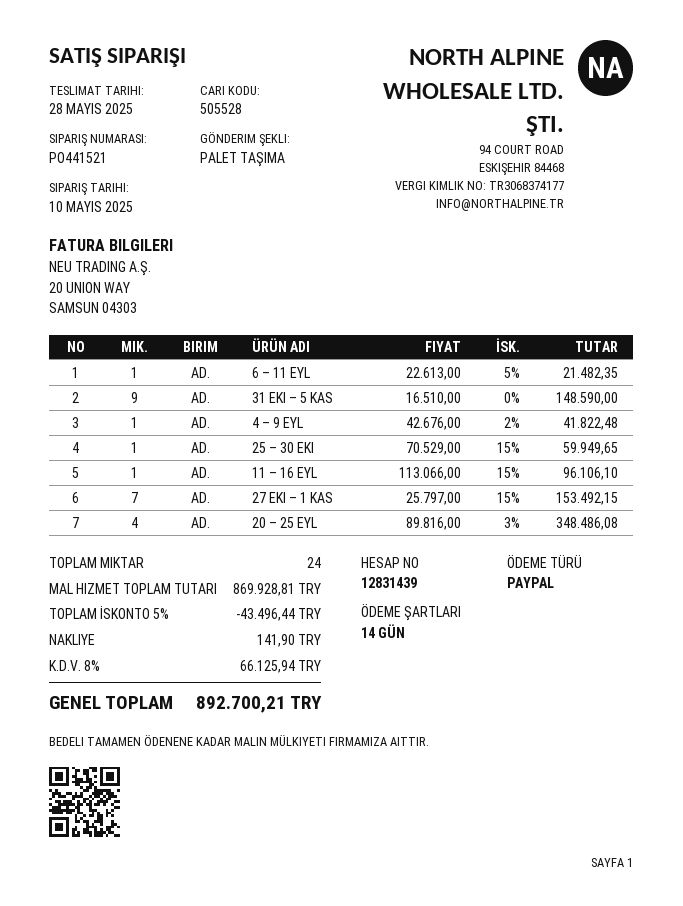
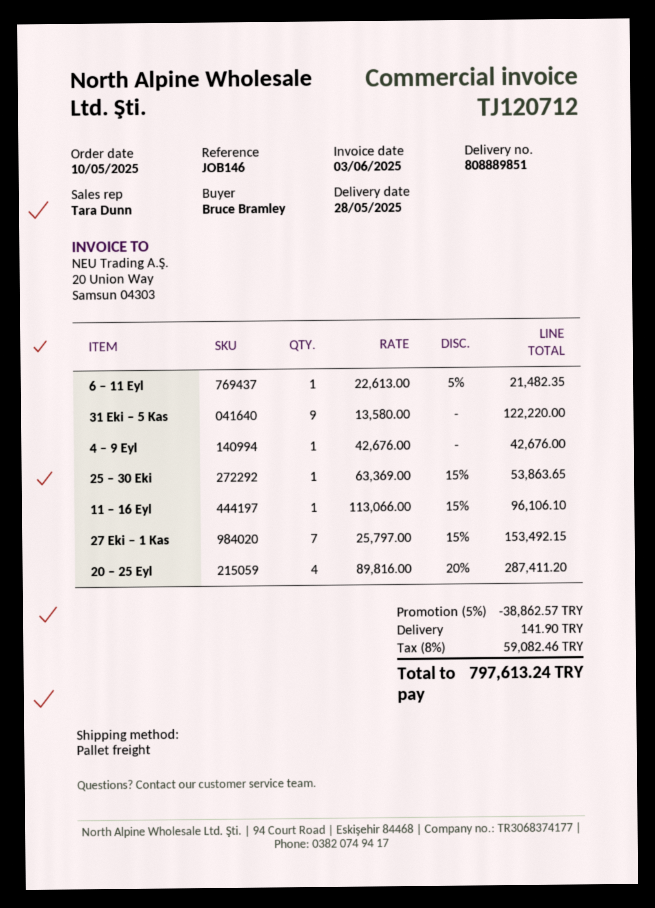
31 EKI – 5 KAS: 9 x 16510.00 = 148590.00 -> 9 x 13580.00 = 122220.00
4 – 9 EYL: 1 x 42676.00 - 2% = 41822.48 -> 1 x 42676.00 = 42676.00
25 – 30 EKI: 1 x 70529.00 - 15% = 59949.65 -> 1 x 63369.00 - 15% = 53863.65
20 – 25 EYL: 4 x 89816.00 - 3% = 348486.08 -> 4 x 89816.00 - 20% = 287411.20
discount: 5% = 43496.44 -> 5% = 38862.57
tax: 8% = 66125.94 -> 8% = 59082.46
total: 892700.21 -> 797613.24

